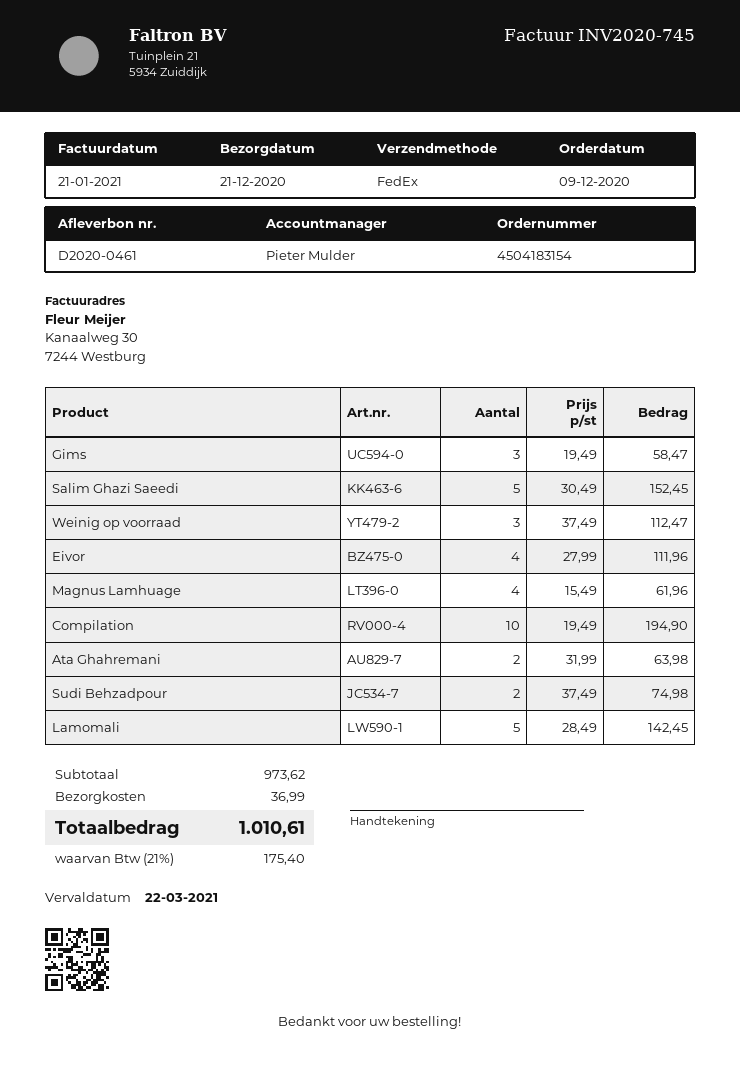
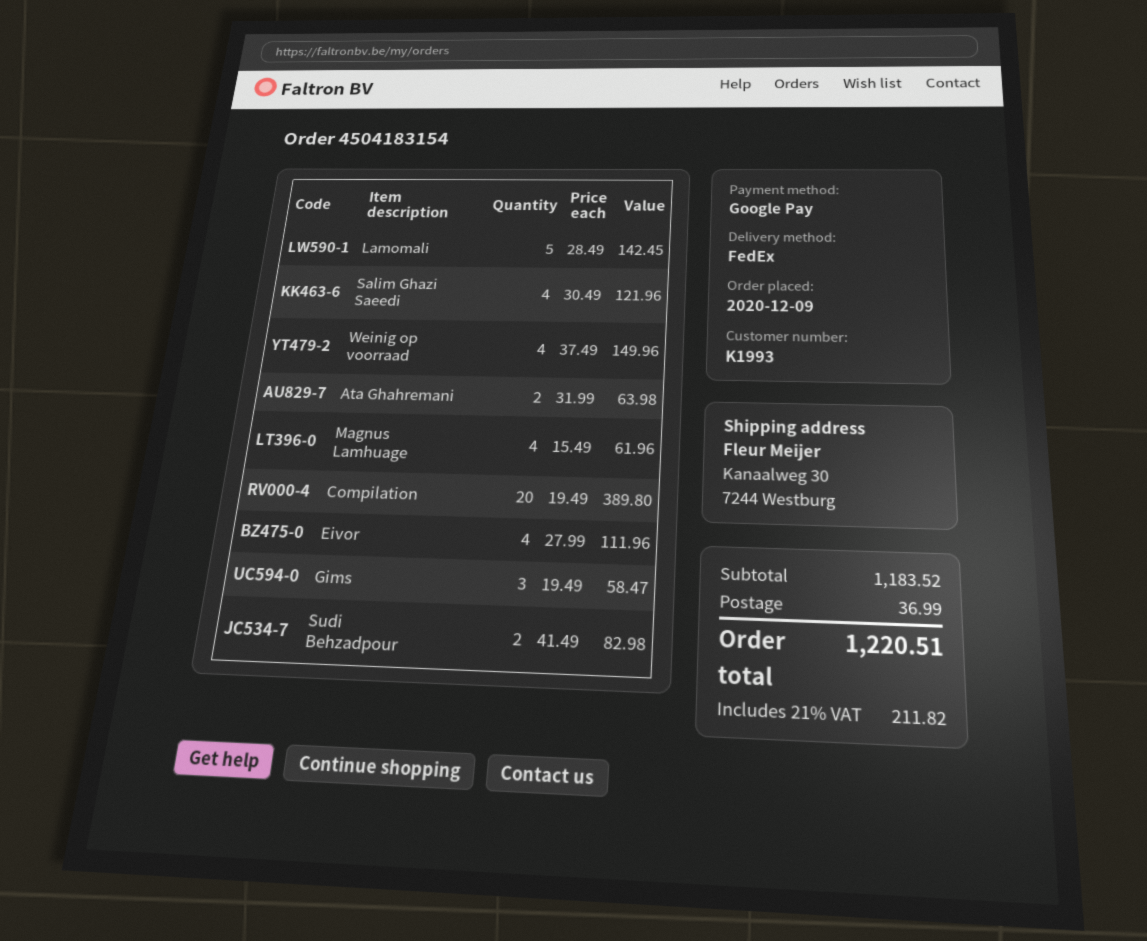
Salim Ghazi Saeedi: 5 x 30.49 = 152.45 -> 4 x 30.49 = 121.96
Weinig op voorraad: 3 x 37.49 = 112.47 -> 4 x 37.49 = 149.96
Compilation: 10 x 19.49 = 194.90 -> 20 x 19.49 = 389.80
Sudi Behzadpour: 2 x 37.49 = 74.98 -> 2 x 41.49 = 82.98
subtotal: 973.62 -> 1183.52
tax: 21% = 175.40 -> 21% = 211.82
total: 1010.61 -> 1220.51

